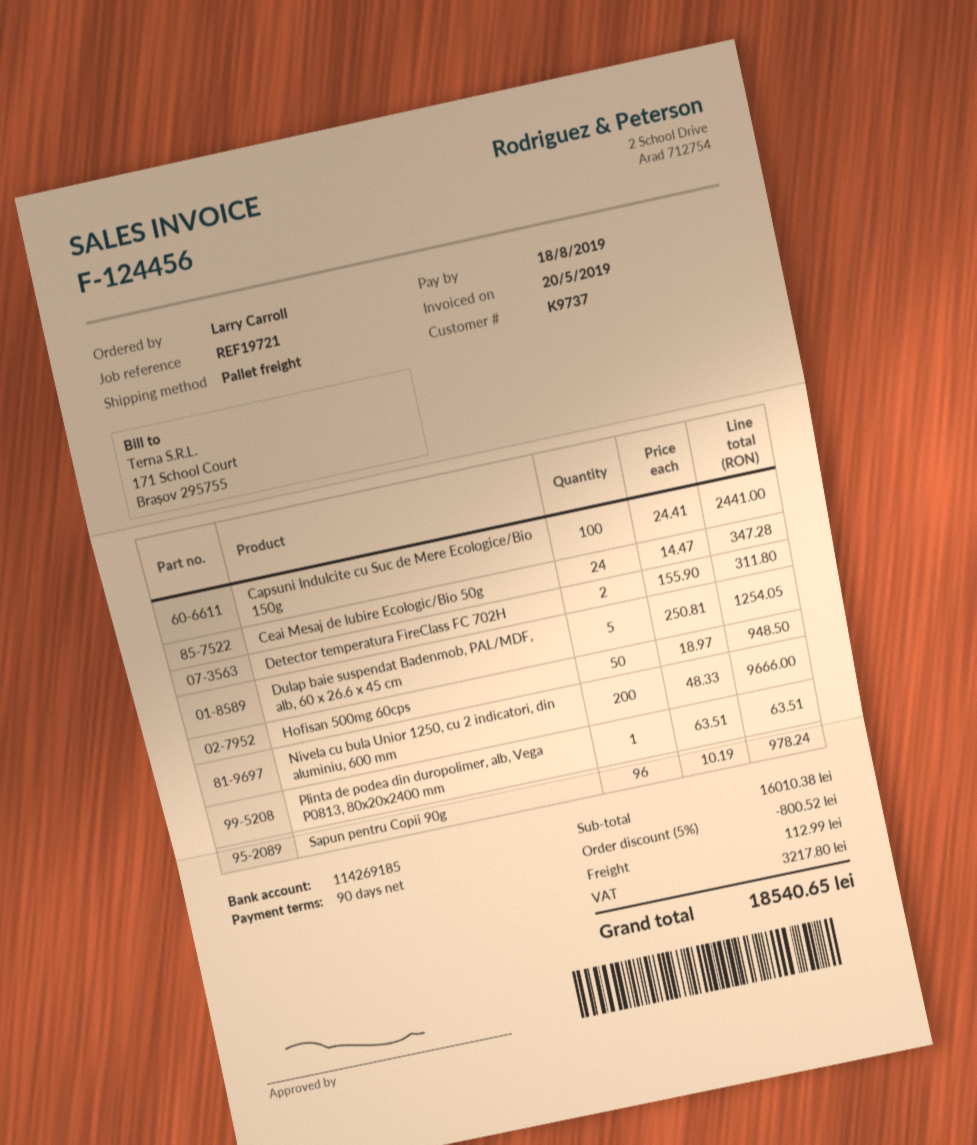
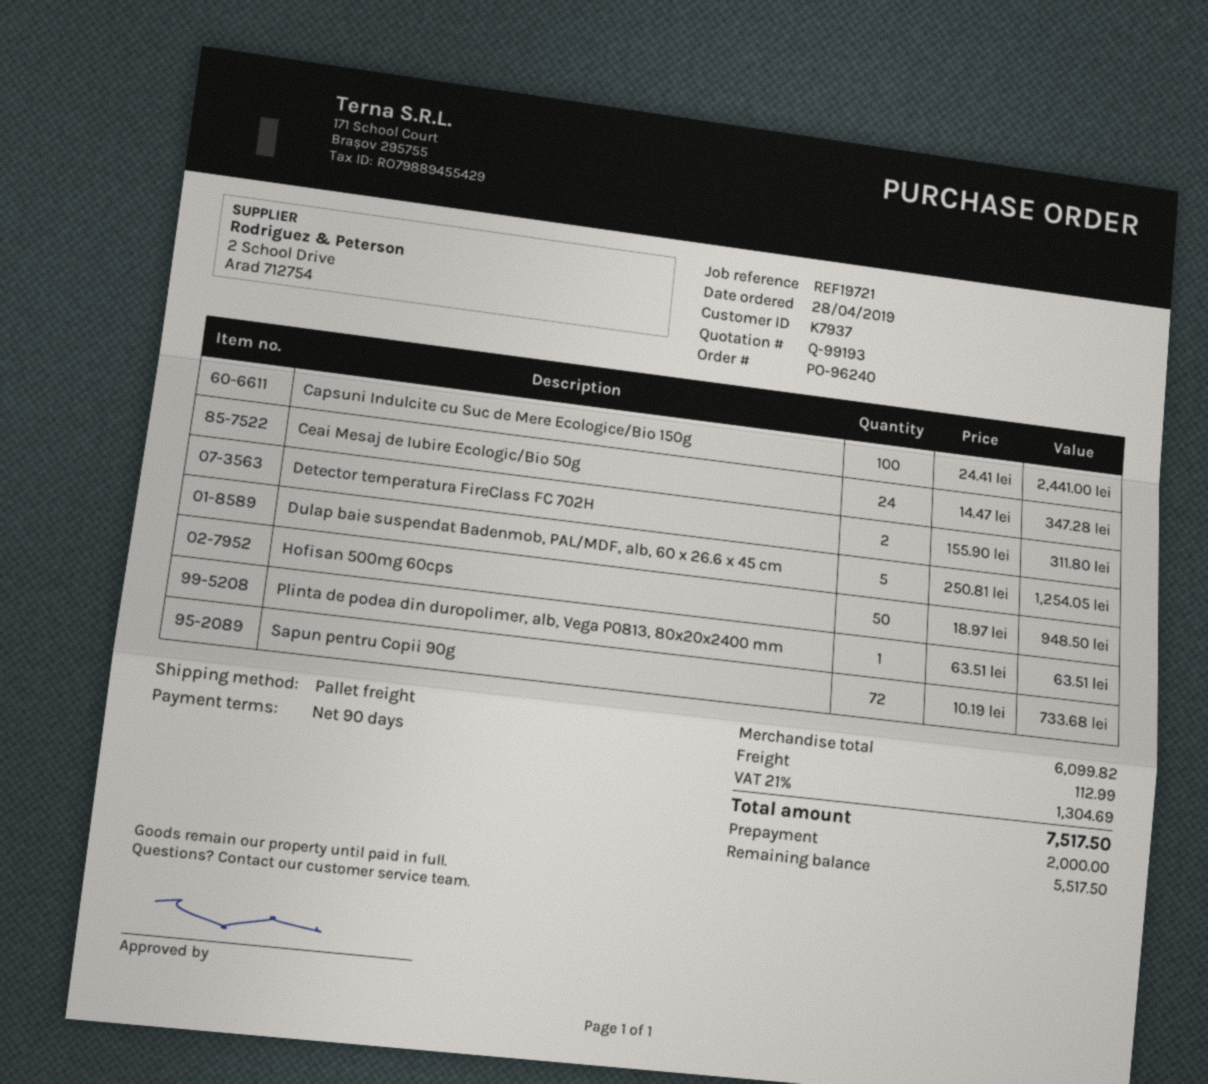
customer number: K9737 -> K7937
Nivela cu bula Unior 1250, cu 2 indicatori, din aluminiu, 600 mm: 200 x 48.33 = 9666.00 -> none
Sapun pentru Copii 90g: 96 x 10.19 = 978.24 -> 72 x 10.19 = 733.68
subtotal: 16010.38 -> 6099.82
discount: 5% = 800.52 -> none
tax: 3217.80 -> 1304.69
total: 18540.65 -> 7517.50

